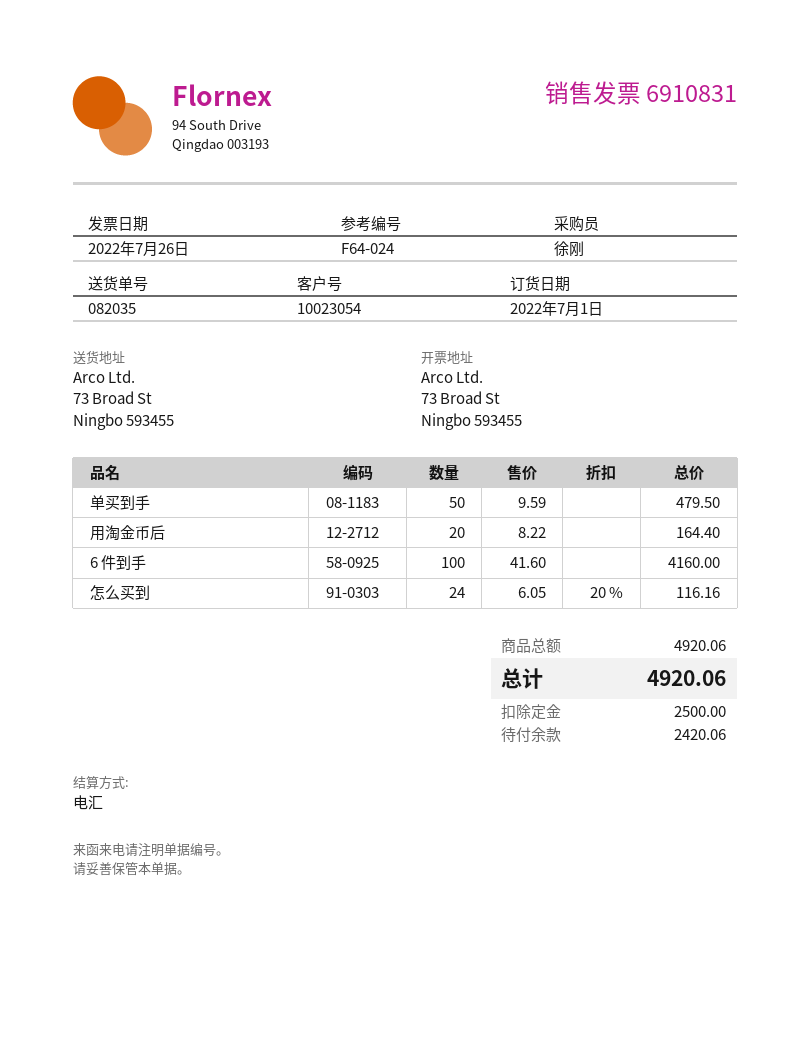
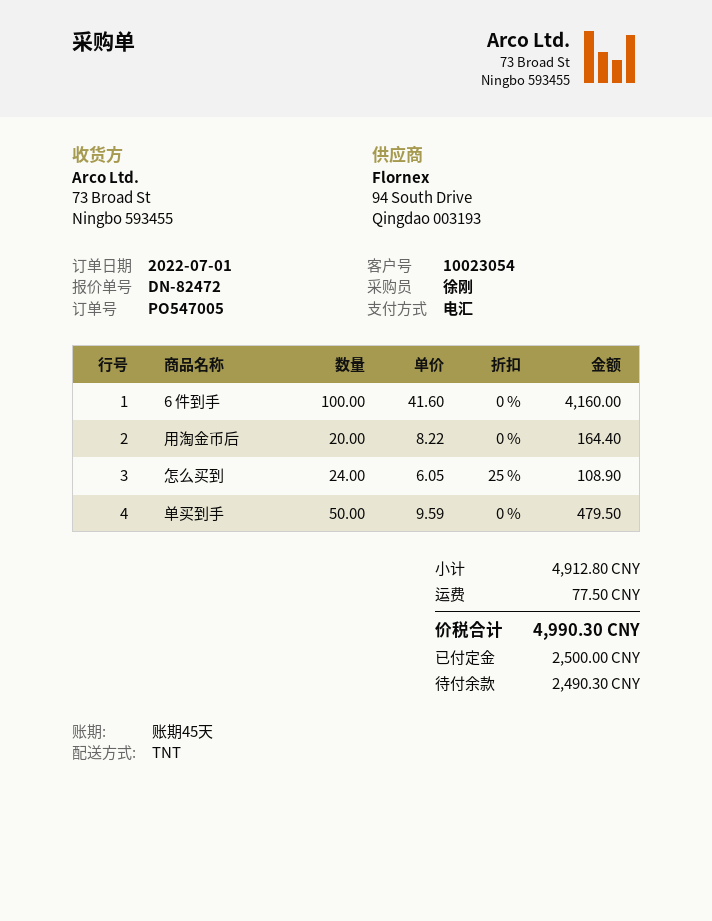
怎么买到: 24 x 6.05 - 20% = 116.16 -> 24 x 6.05 - 25% = 108.90
subtotal: 4920.06 -> 4912.80
shipping: none -> 77.50
total: 4920.06 -> 4990.30
balance: 2420.06 -> 2490.30

